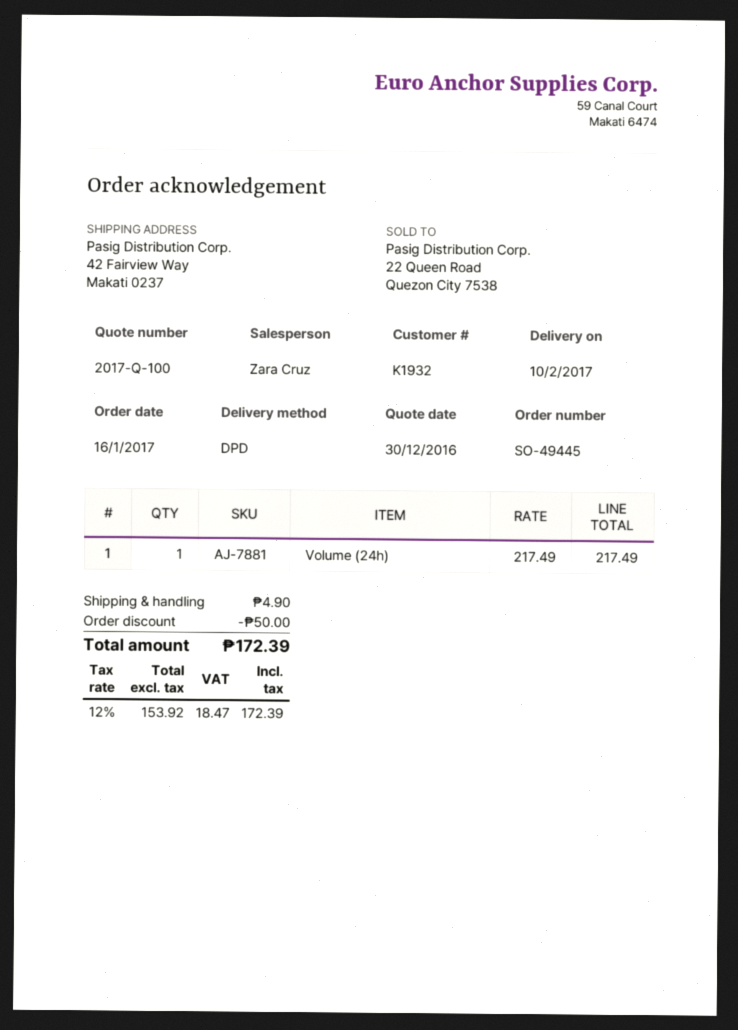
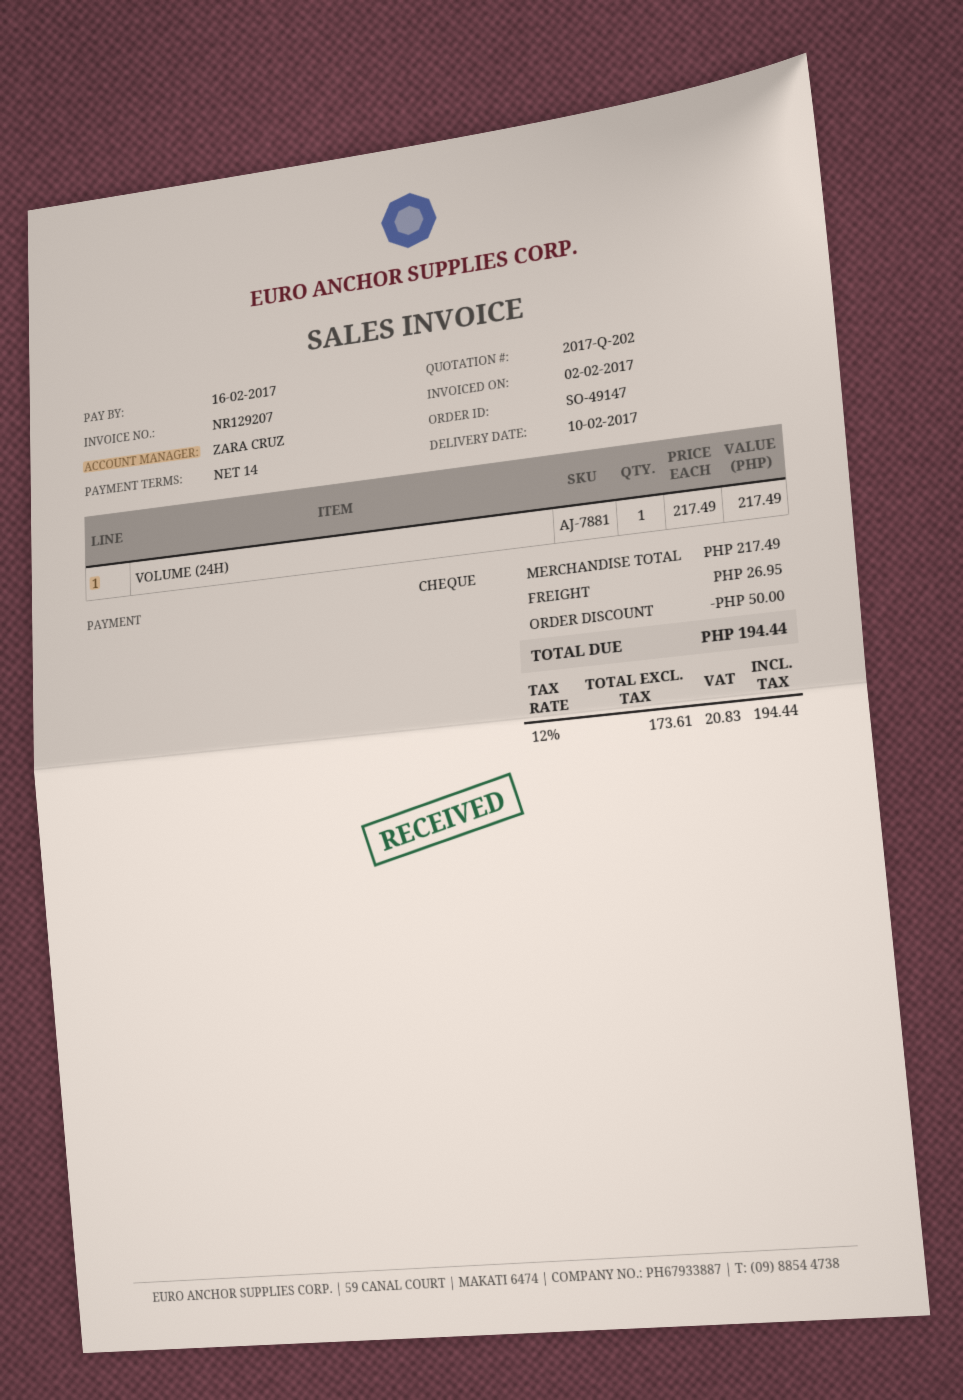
quote number: 2017-Q-100 -> 2017-Q-202
order number: SO-49445 -> SO-49147
shipping: 4.90 -> 26.95
net: 153.92 -> 173.61
tax: 12% = 18.47 -> 12% = 20.83
total: 172.39 -> 194.44

